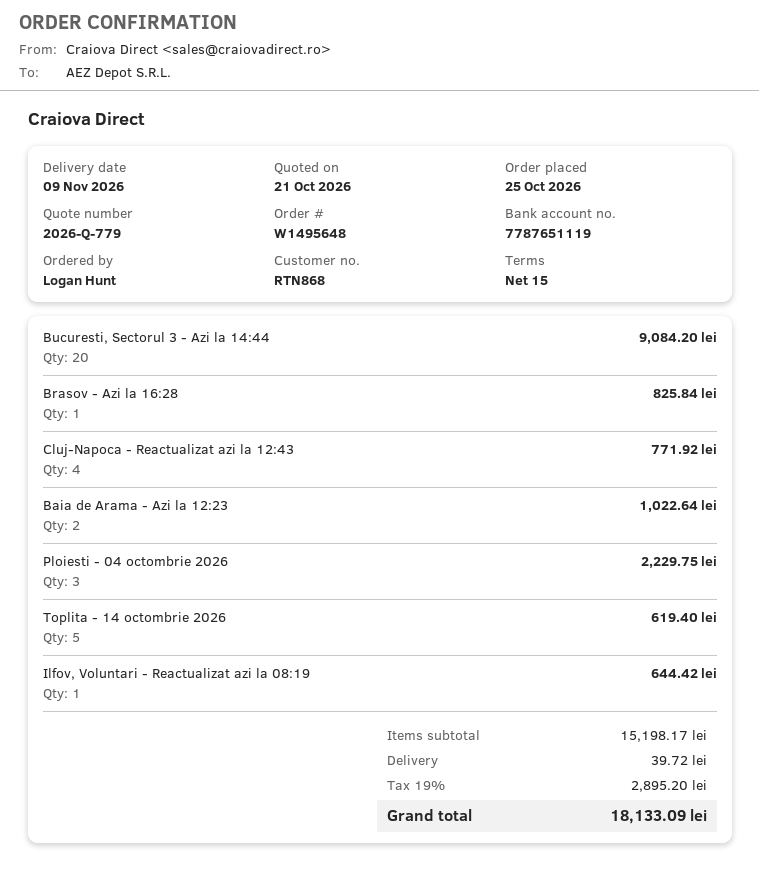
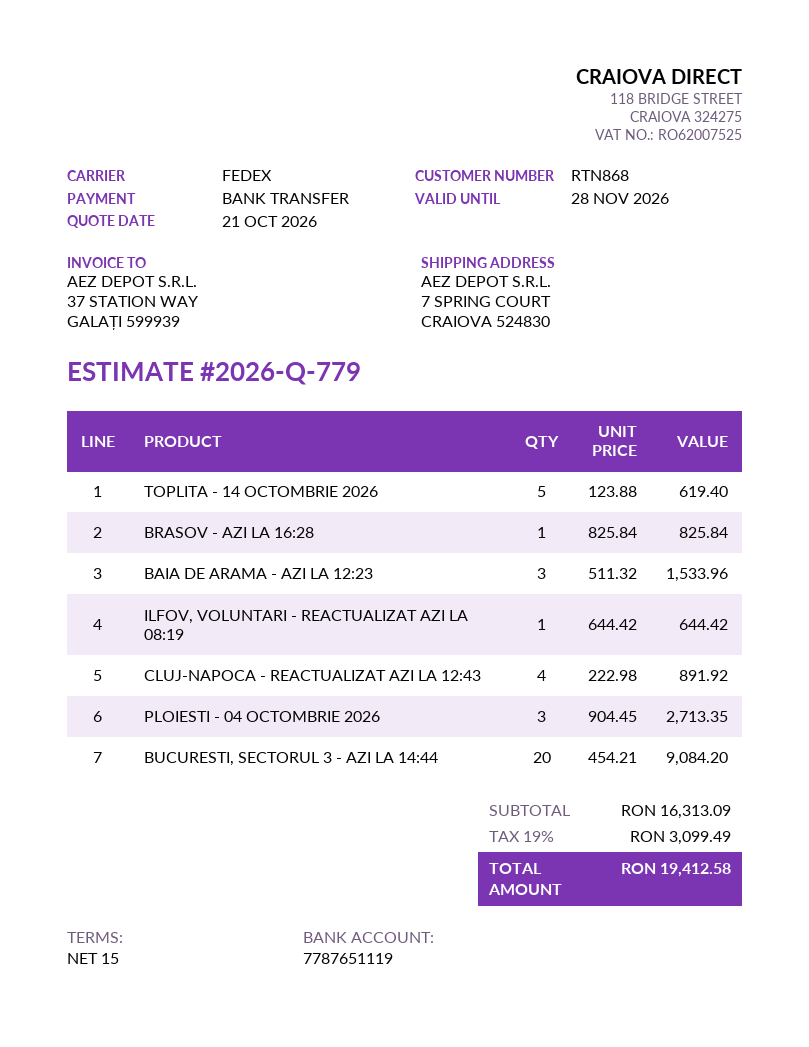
Cluj-Napoca - Reactualizat azi la 12:43: 4 for 771.92 -> 4 for 891.92
Baia de Arama - Azi la 12:23: 2 for 1022.64 -> 3 for 1533.96
Ploiesti - 04 octombrie 2026: 3 for 2229.75 -> 3 for 2713.35
subtotal: 15198.17 -> 16313.09
shipping: 39.72 -> none
tax: 19% = 2895.20 -> 19% = 3099.49
total: 18133.09 -> 19412.58

